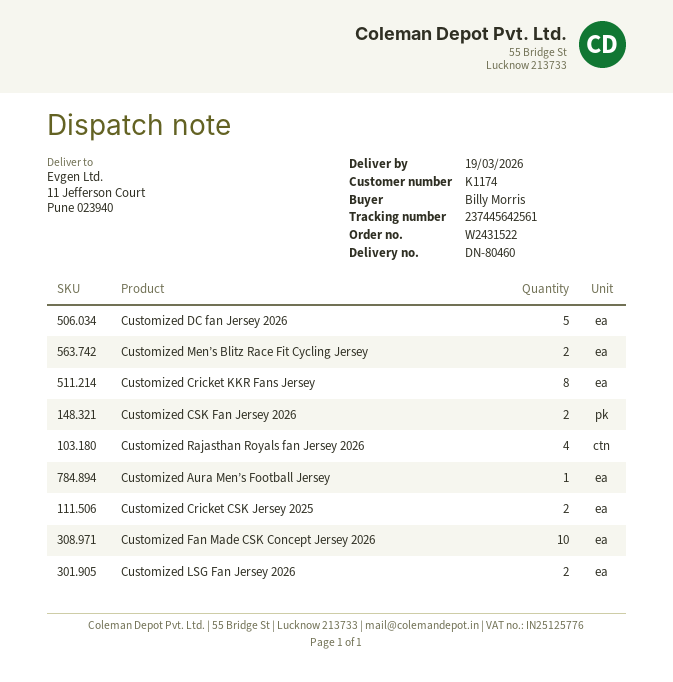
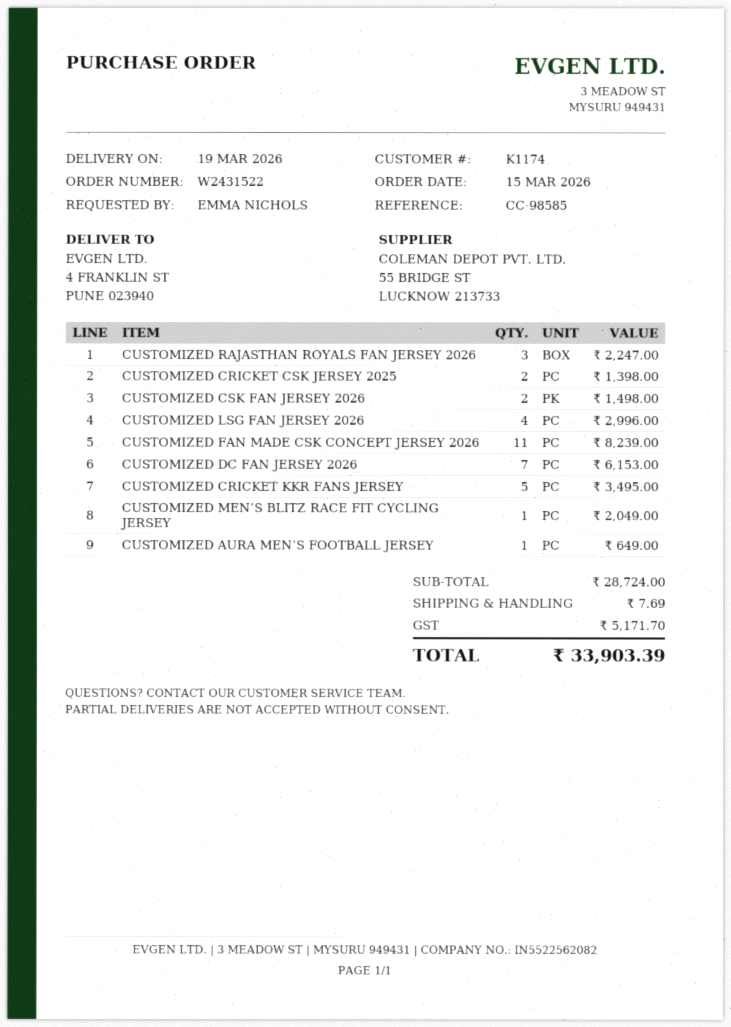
ordered by: Billy Morris -> EMMA NICHOLS
ship to: 11 Jefferson Court, Pune 023940 -> 4 FRANKLIN ST, PUNE 023940
Customized DC fan Jersey 2026: 5 -> 7
Customized Men’s Blitz Race Fit Cycling Jersey: 2 -> 1
Customized Cricket KKR Fans Jersey: 8 -> 5
Customized Rajasthan Royals fan Jersey 2026: 4 -> 3
Customized Fan Made CSK Concept Jersey 2026: 10 -> 11
Customized LSG Fan Jersey 2026: 2 -> 4

